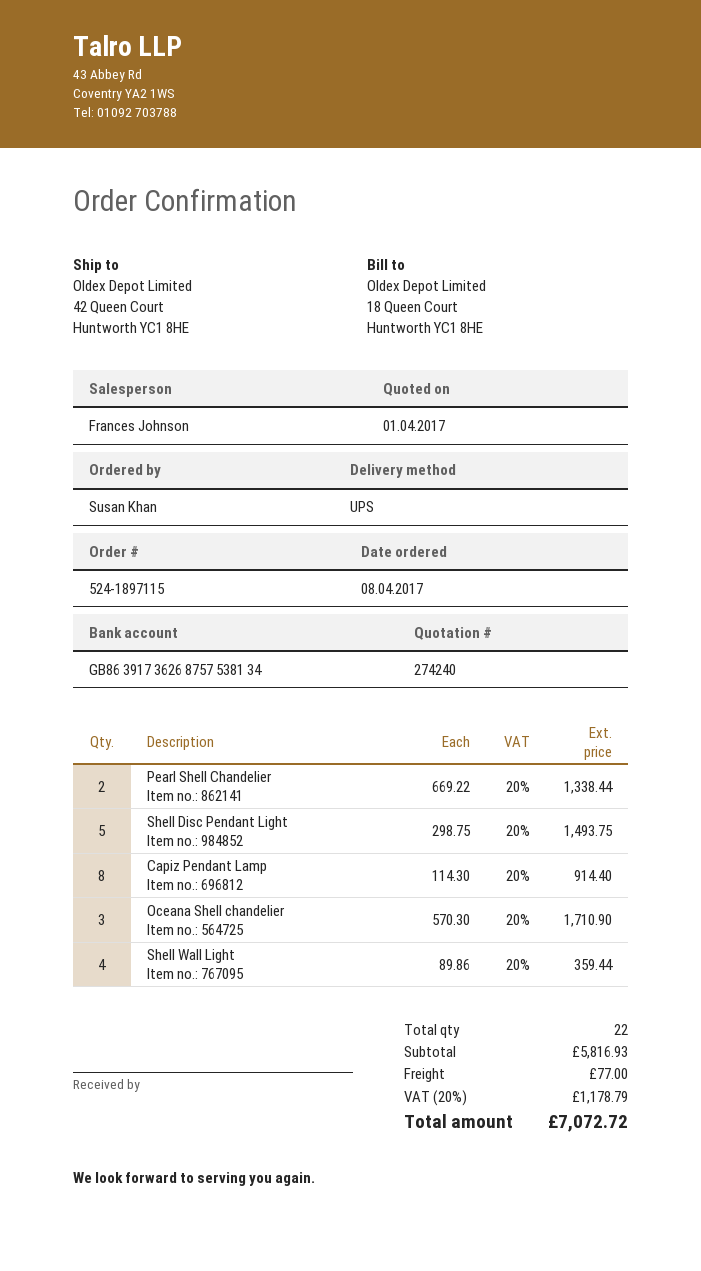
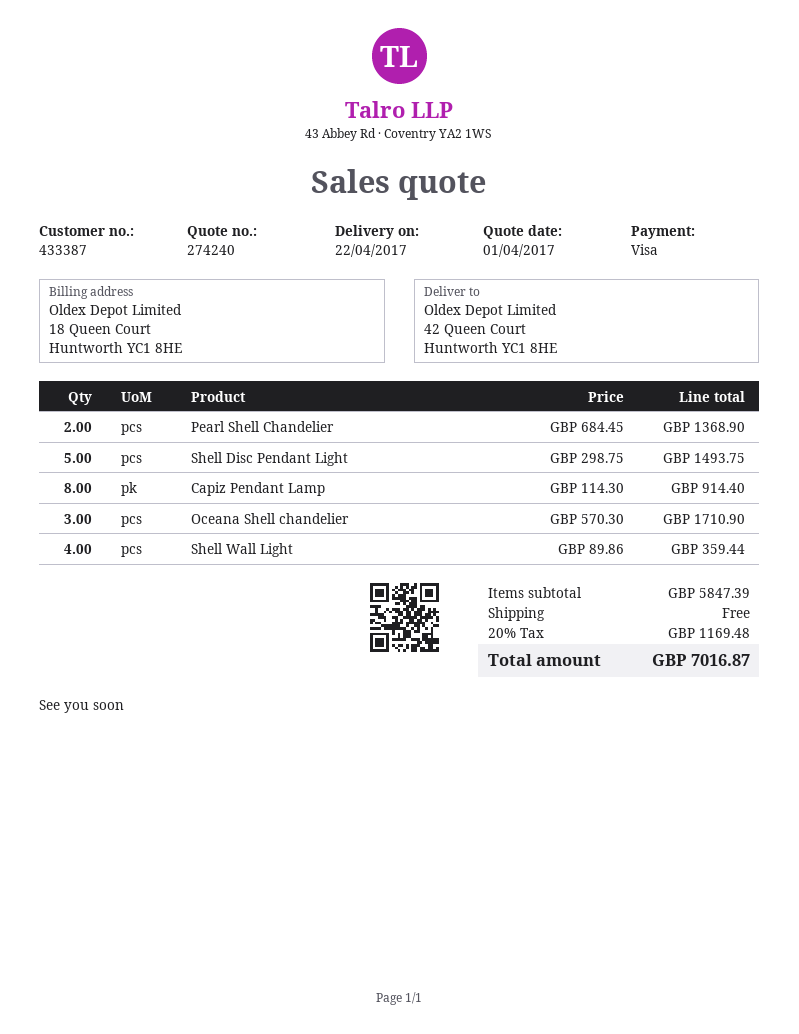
Pearl Shell Chandelier: 2 x 669.22 = 1338.44 -> 2 x 684.45 = 1368.90
subtotal: 5816.93 -> 5847.39
shipping: 77.00 -> 0.00
tax: 20% = 1178.79 -> 20% = 1169.48
total: 7072.72 -> 7016.87

